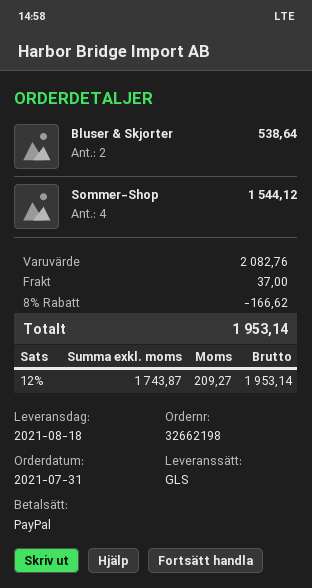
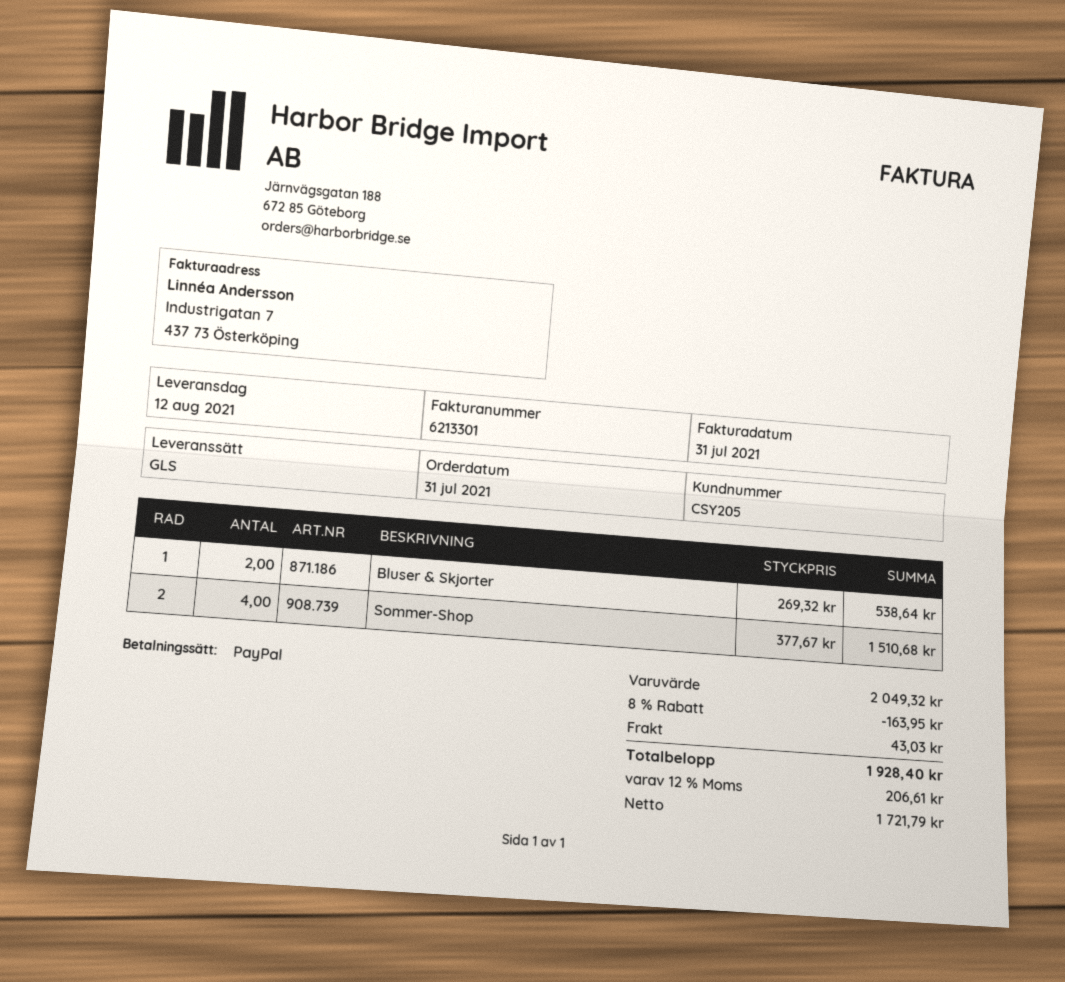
delivery date: 2021-08-18 -> 2021-08-12
Sommer-Shop: 4 for 1544.12 -> 4 for 1510.68
subtotal: 2082.76 -> 2049.32
discount: 8% = 166.62 -> 8% = 163.95
shipping: 37.00 -> 43.03
net: 1743.87 -> 1721.79
tax: 12% = 209.27 -> 12% = 206.61
total: 1953.14 -> 1928.40

